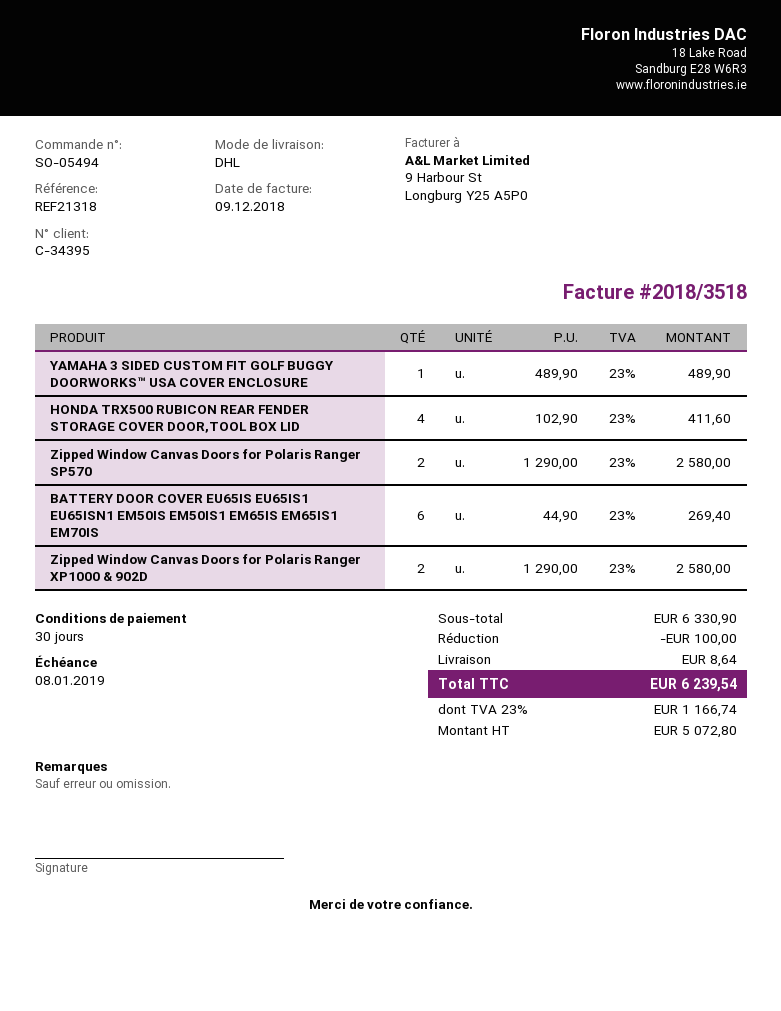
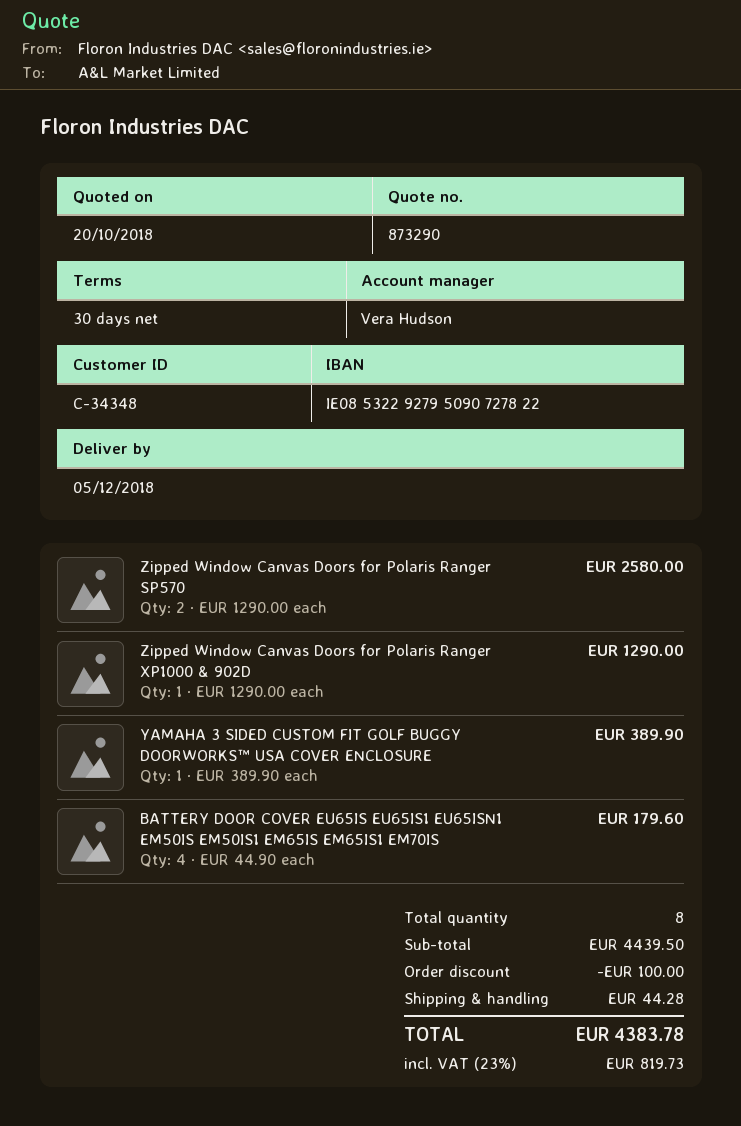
customer number: C-34395 -> C-34348
YAMAHA 3 SIDED CUSTOM FIT GOLF BUGGY DOORWORKS™ USA COVER ENCLOSURE: 1 x 489.90 = 489.90 -> 1 x 389.90 = 389.90
HONDA TRX500 RUBICON REAR FENDER STORAGE COVER DOOR,TOOL BOX LID: 4 x 102.90 = 411.60 -> none
BATTERY DOOR COVER EU65IS EU65IS1 EU65ISN1 EM50IS EM50IS1 EM65IS EM65IS1 EM70IS: 6 x 44.90 = 269.40 -> 4 x 44.90 = 179.60
Zipped Window Canvas Doors for Polaris Ranger XP1000 & 902D: 2 x 1290.00 = 2580.00 -> 1 x 1290.00 = 1290.00
subtotal: 6330.90 -> 4439.50
shipping: 8.64 -> 44.28
tax: 23% = 1166.74 -> 23% = 819.73
total: 6239.54 -> 4383.78

